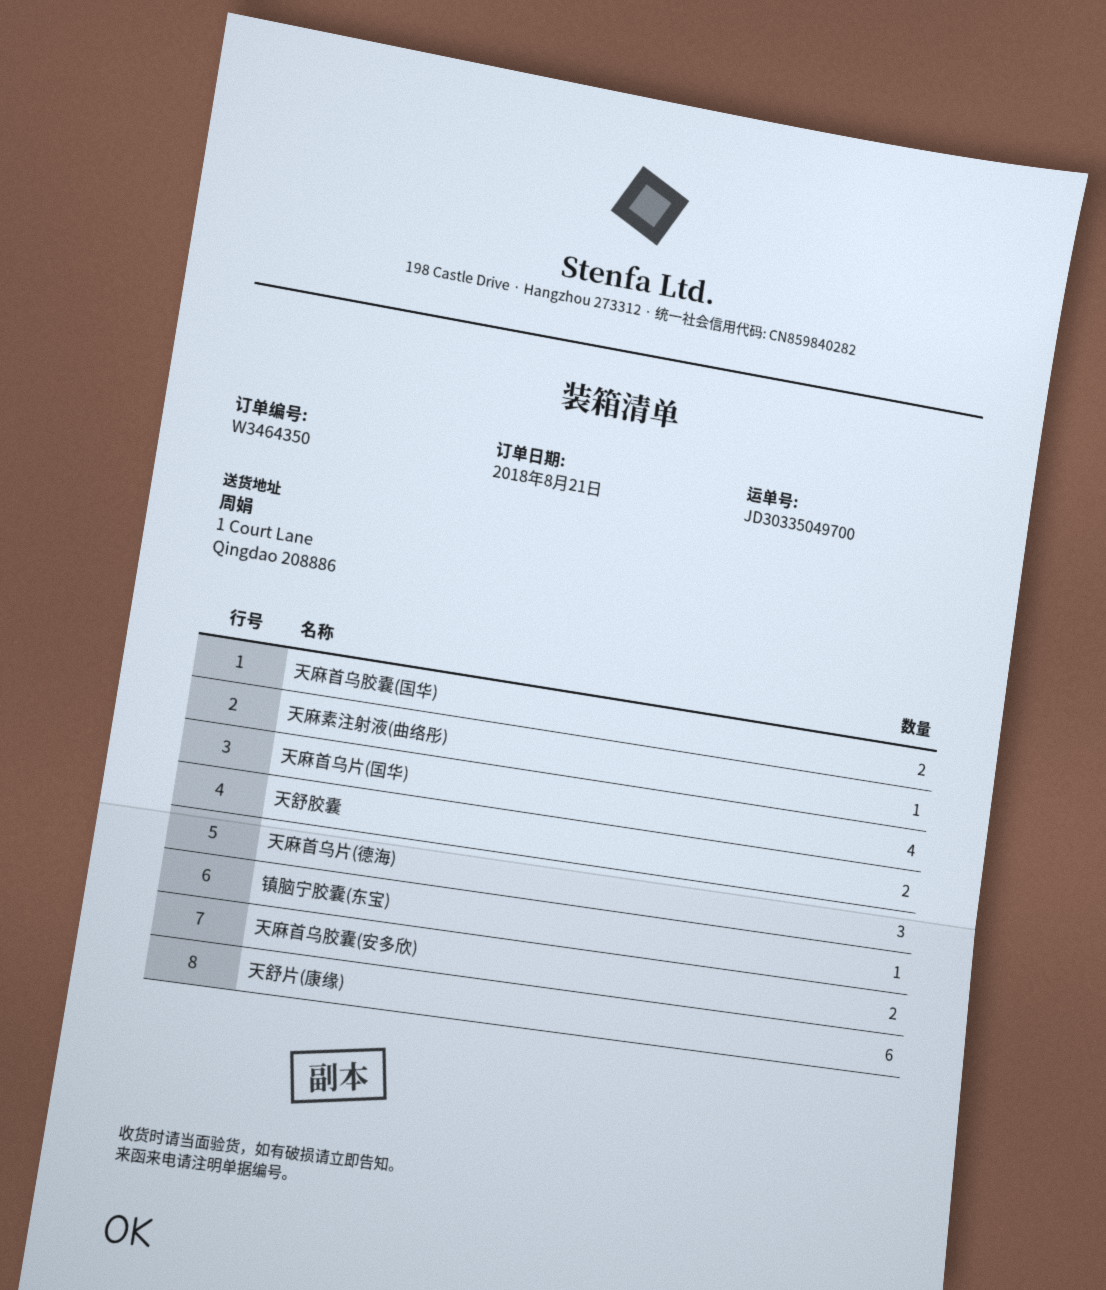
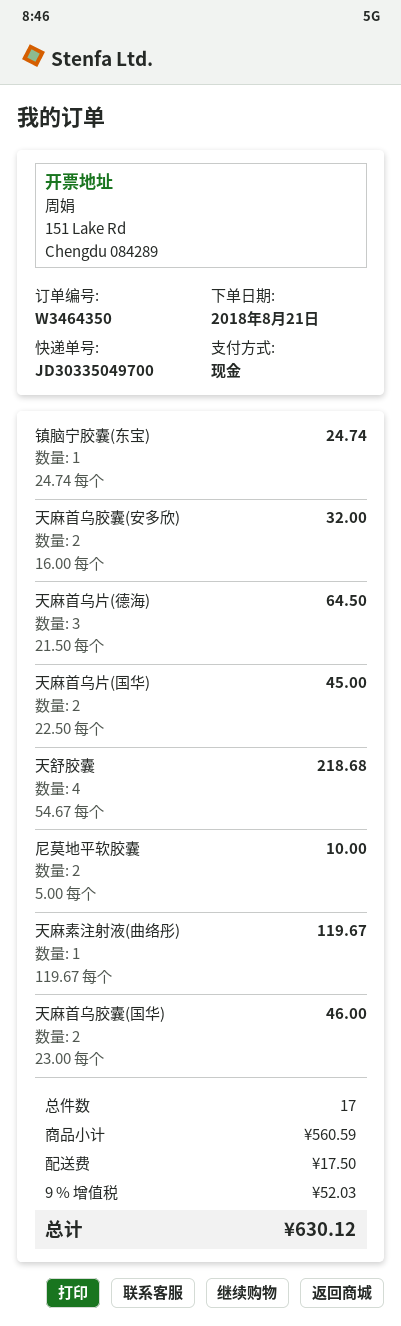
天麻首乌片(国华): 4 -> 2
天舒胶囊: 2 -> 4
天舒片(康缘): 6 -> none
尼莫地平软胶囊: none -> 2

